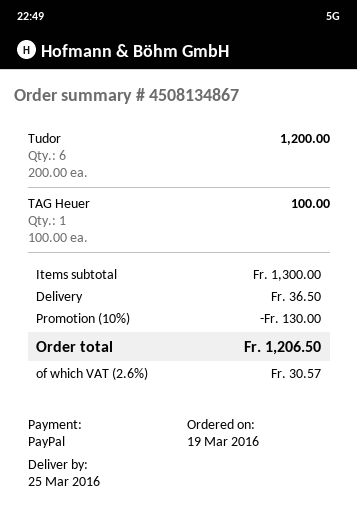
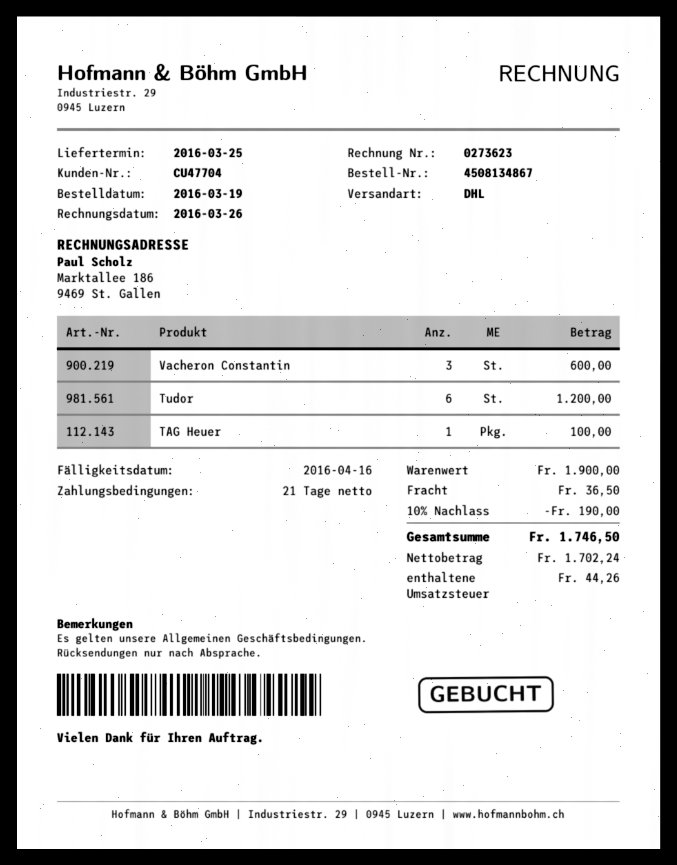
Vacheron Constantin: none -> 3 for 600.00
subtotal: 1300.00 -> 1900.00
discount: 10% = 130.00 -> 10% = 190.00
tax: 30.57 -> 44.26
total: 1206.50 -> 1746.50

